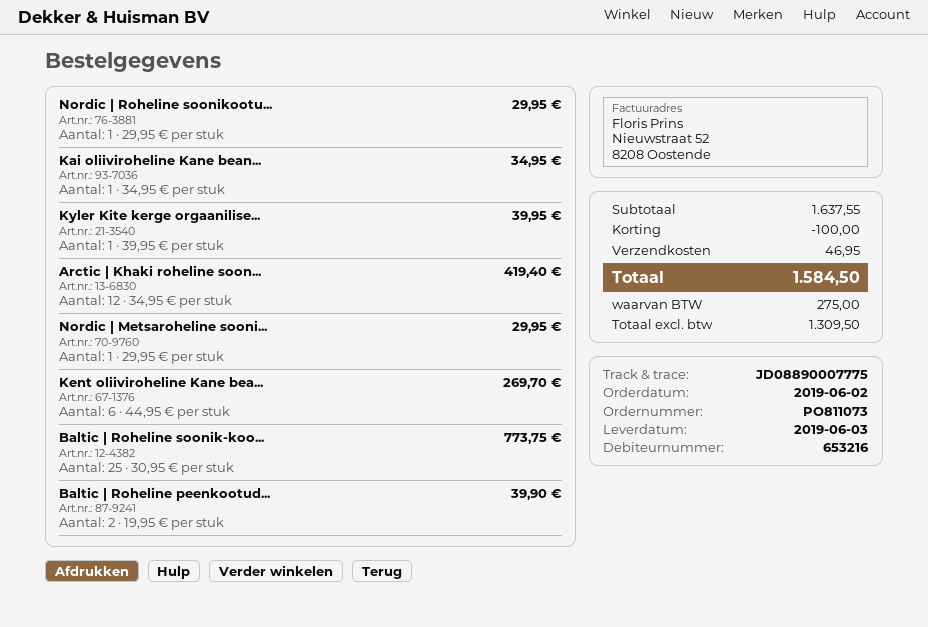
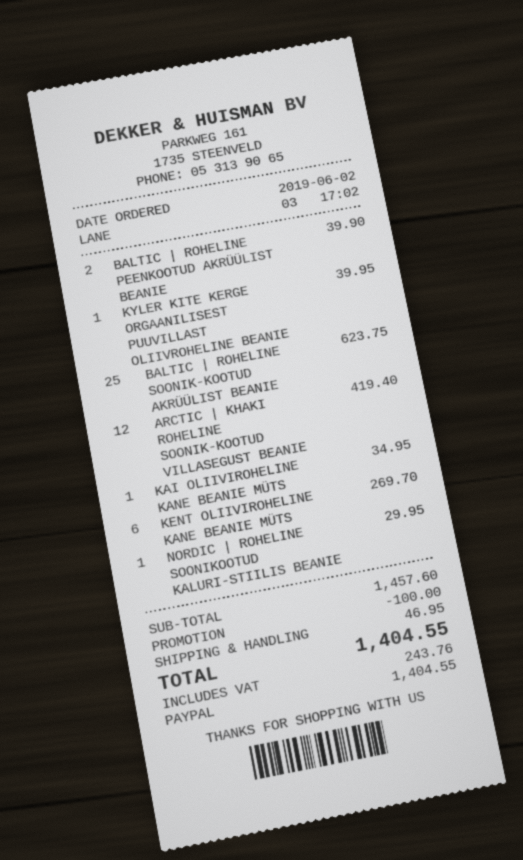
Nordic | Metsaroheline sooni...: 1 for 29.95 -> none
Baltic | Roheline soonik-koo...: 25 for 773.75 -> 25 for 623.75
subtotal: 1637.55 -> 1457.60
tax: 275.00 -> 243.76
total: 1584.50 -> 1404.55

